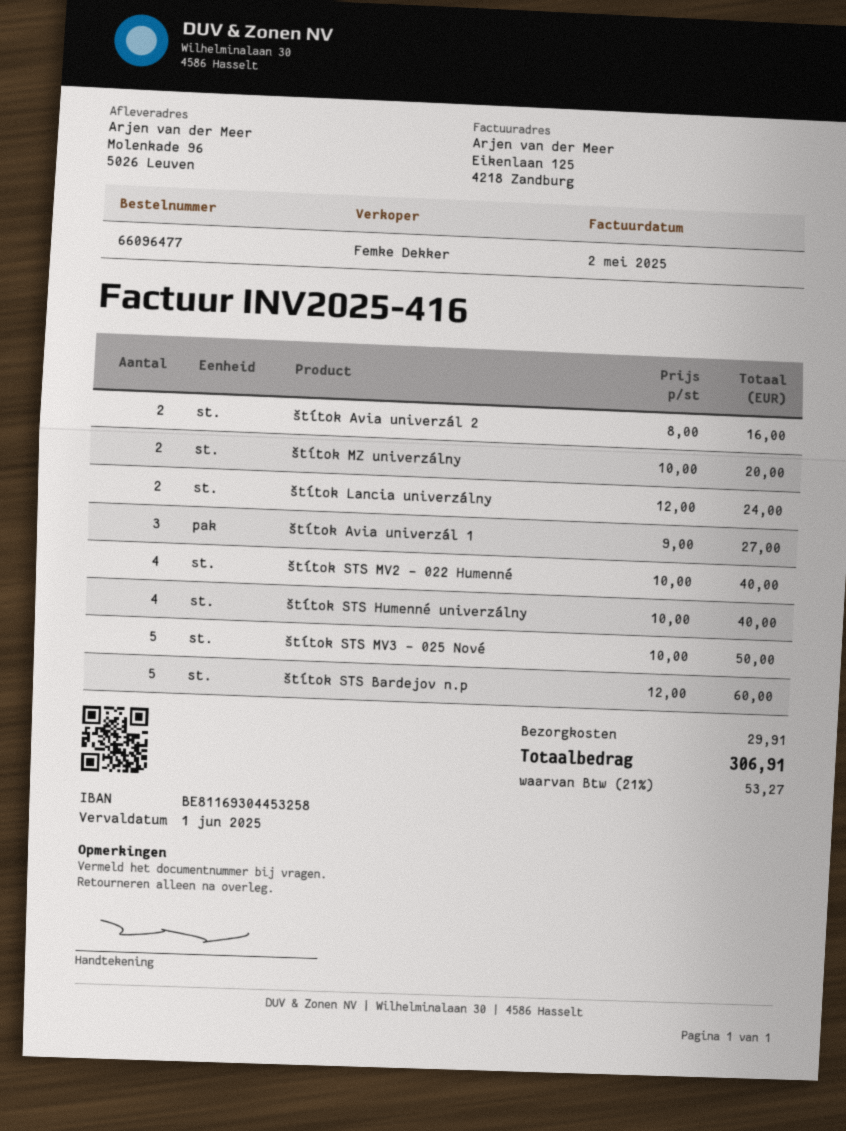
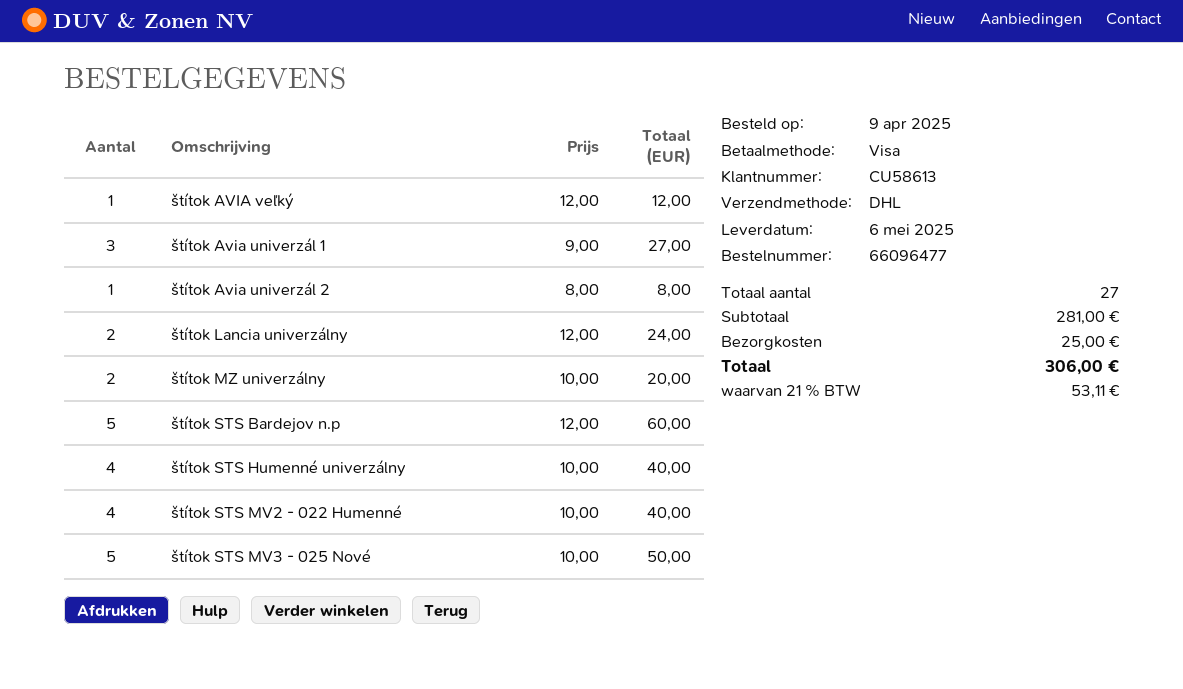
štítok Avia univerzál 2: 2 x 8.00 = 16.00 -> 1 x 8.00 = 8.00
štítok AVIA veľký: none -> 1 x 12.00 = 12.00
shipping: 29.91 -> 25.00
tax: 21% = 53.27 -> 21% = 53.11
total: 306.91 -> 306.00

